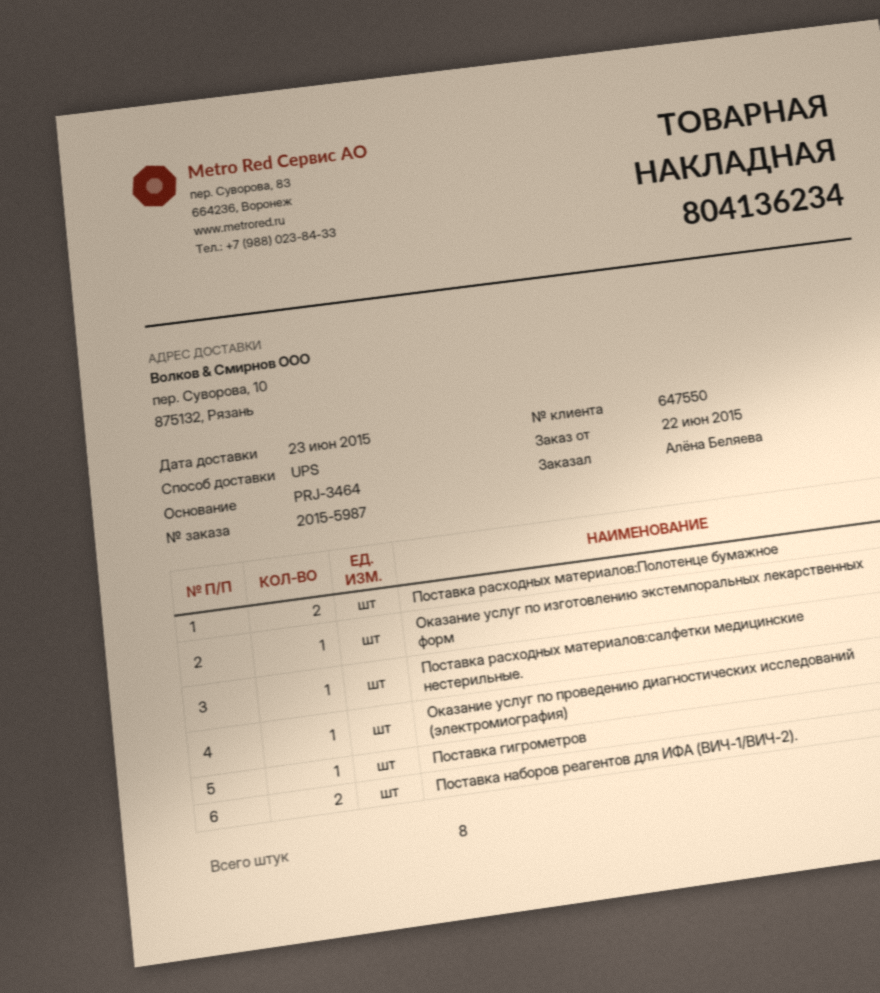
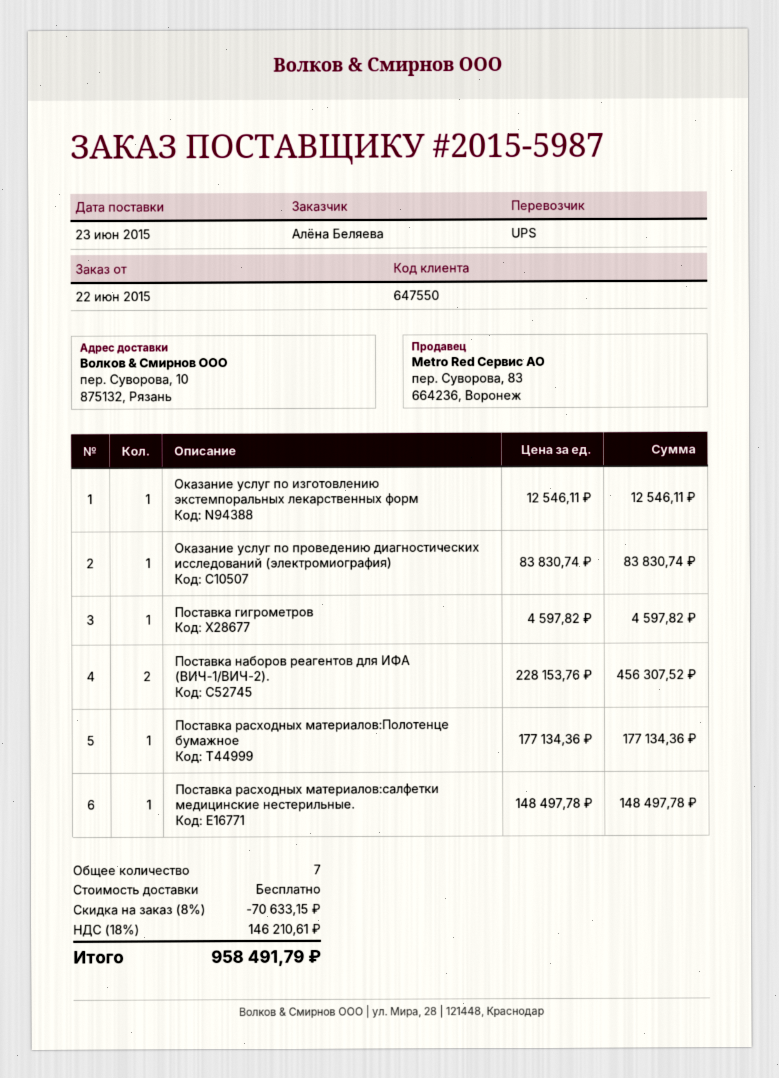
Поставка расходных материалов:Полотенце бумажное: 2 -> 1
total quantity: 8 -> 7

